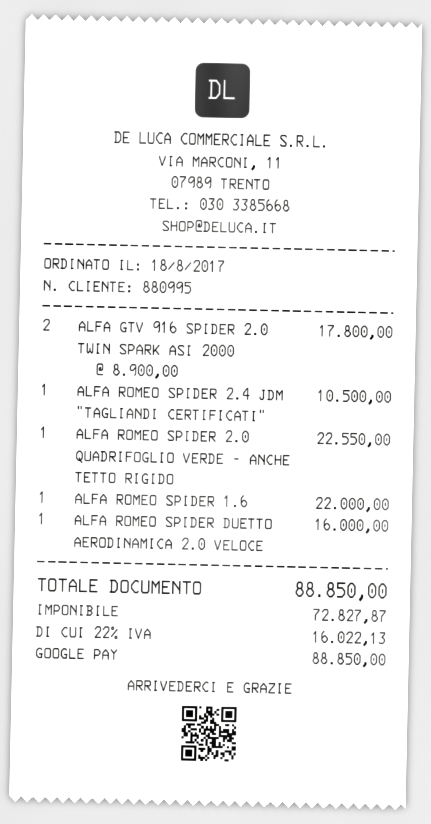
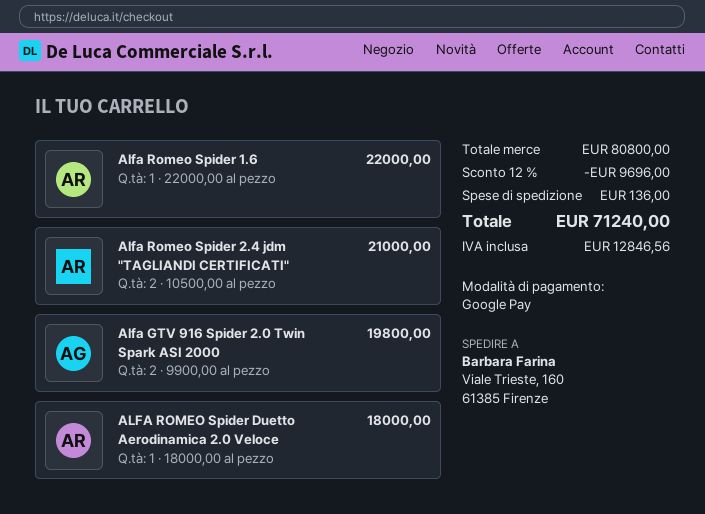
ALFA GTV 916 SPIDER 2.0 TWIN SPARK ASI 2000: 2 x 8900.00 = 17800.00 -> 2 x 9900.00 = 19800.00
ALFA ROMEO SPIDER 2.4 JDM "TAGLIANDI CERTIFICATI": 1 x 10500.00 = 10500.00 -> 2 x 10500.00 = 21000.00
ALFA ROMEO SPIDER 2.0 QUADRIFOGLIO VERDE - ANCHE TETTO RIGIDO: 1 x 22550.00 = 22550.00 -> none
ALFA ROMEO SPIDER DUETTO AERODINAMICA 2.0 VELOCE: 1 x 16000.00 = 16000.00 -> 1 x 18000.00 = 18000.00
discount: none -> 12% = 9696.00
shipping: none -> 136.00
tax: 16022.13 -> 12846.56
total: 88850.00 -> 71240.00

